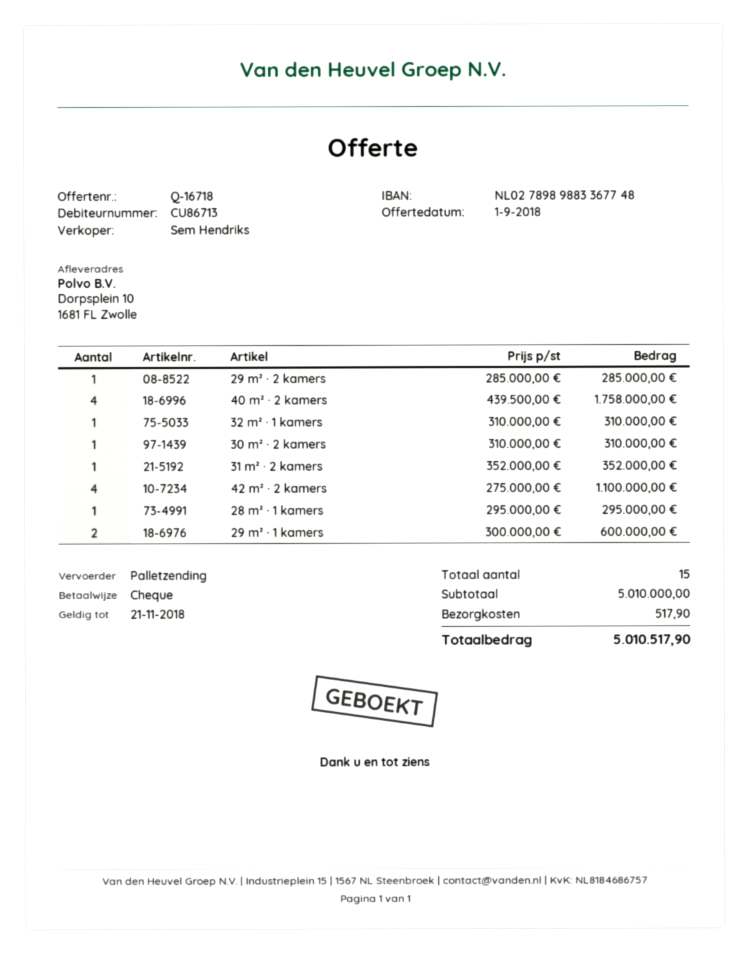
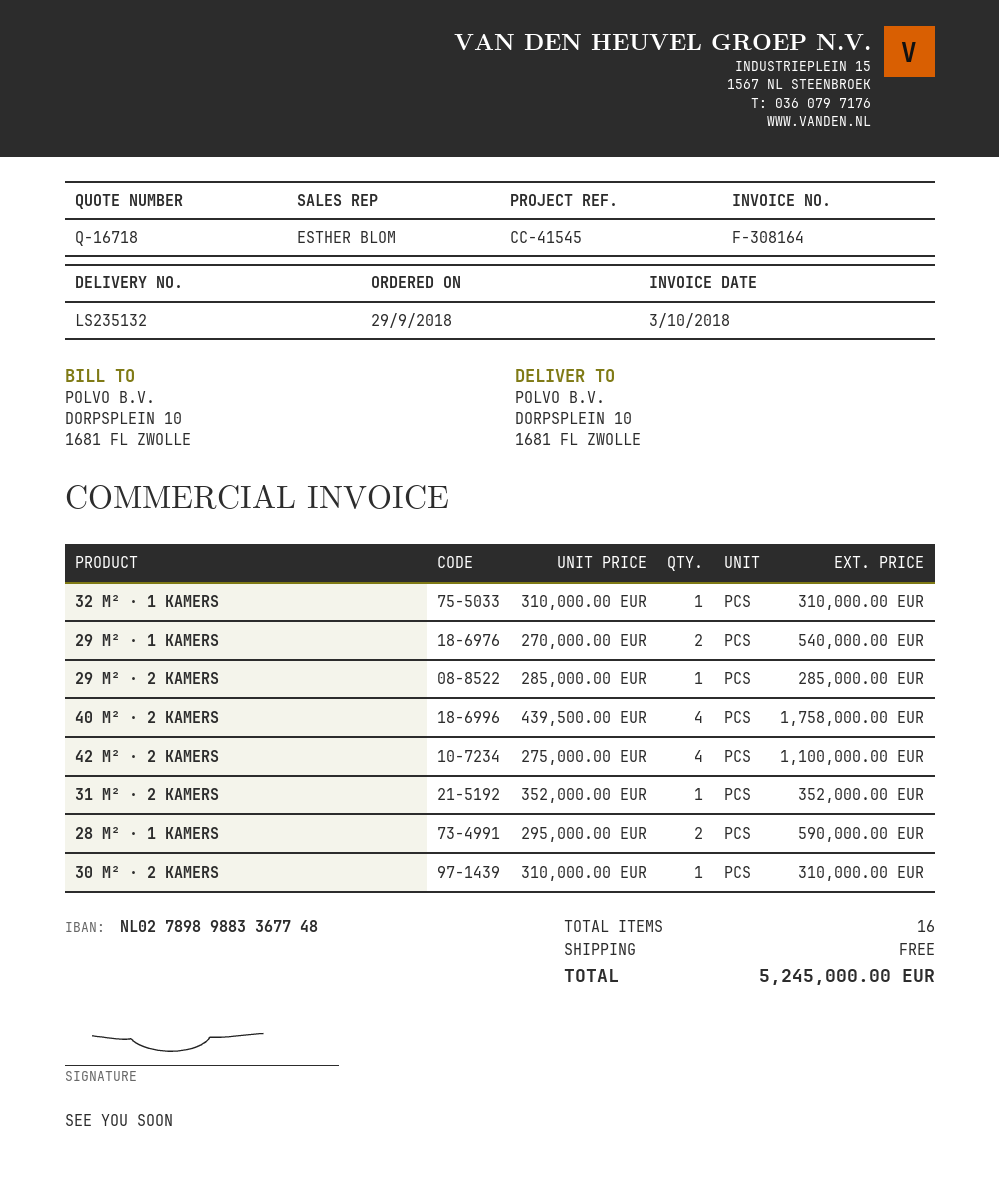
sales rep: Sem Hendriks -> ESTHER BLOM
28 m² · 1 kamers: 1 x 295000.00 = 295000.00 -> 2 x 295000.00 = 590000.00
29 m² · 1 kamers: 2 x 300000.00 = 600000.00 -> 2 x 270000.00 = 540000.00
total quantity: 15 -> 16
shipping: 517.90 -> 0.00
total: 5010517.90 -> 5245000.00

